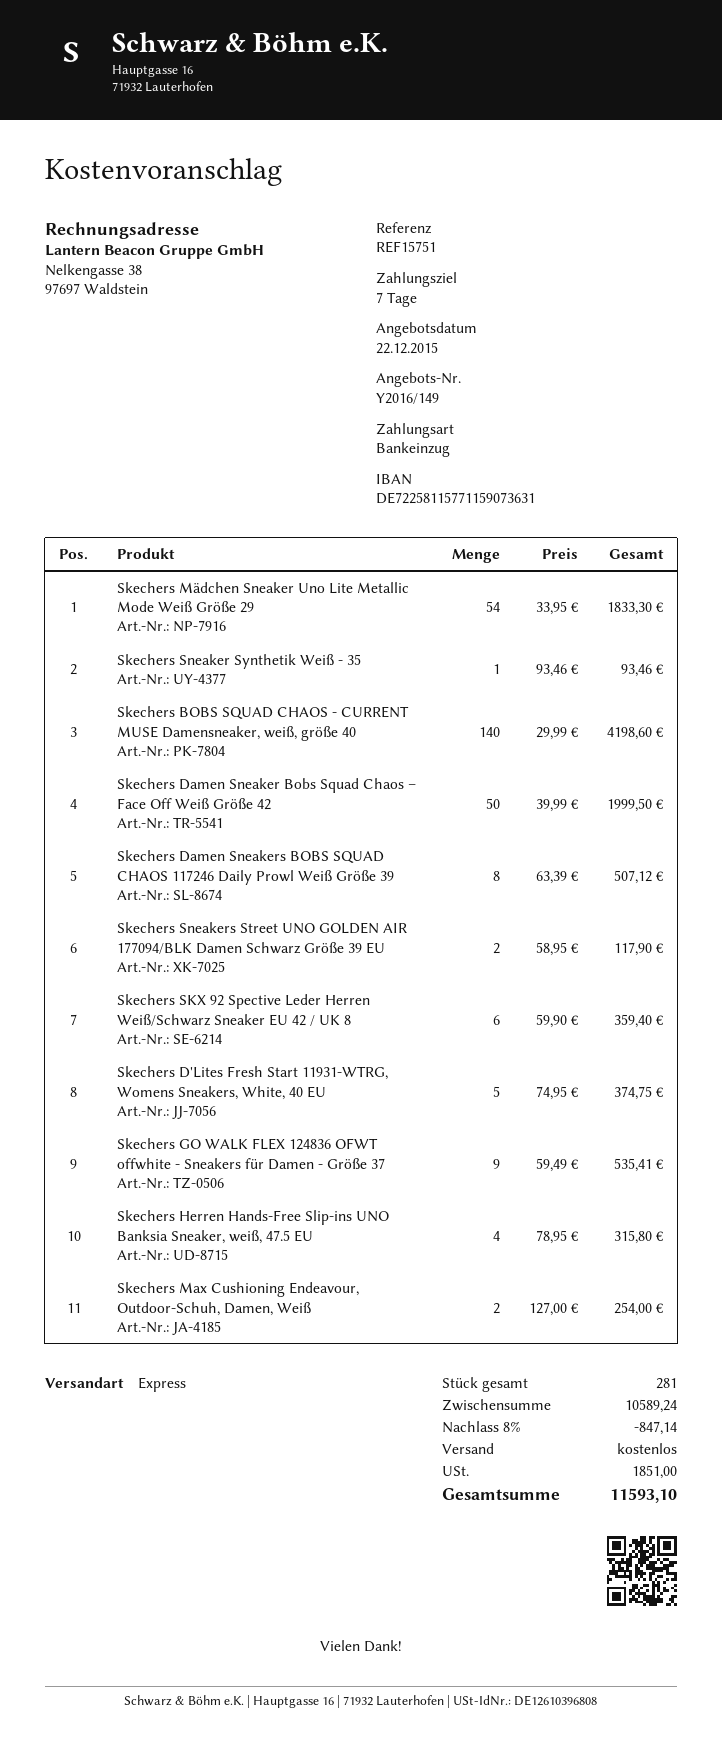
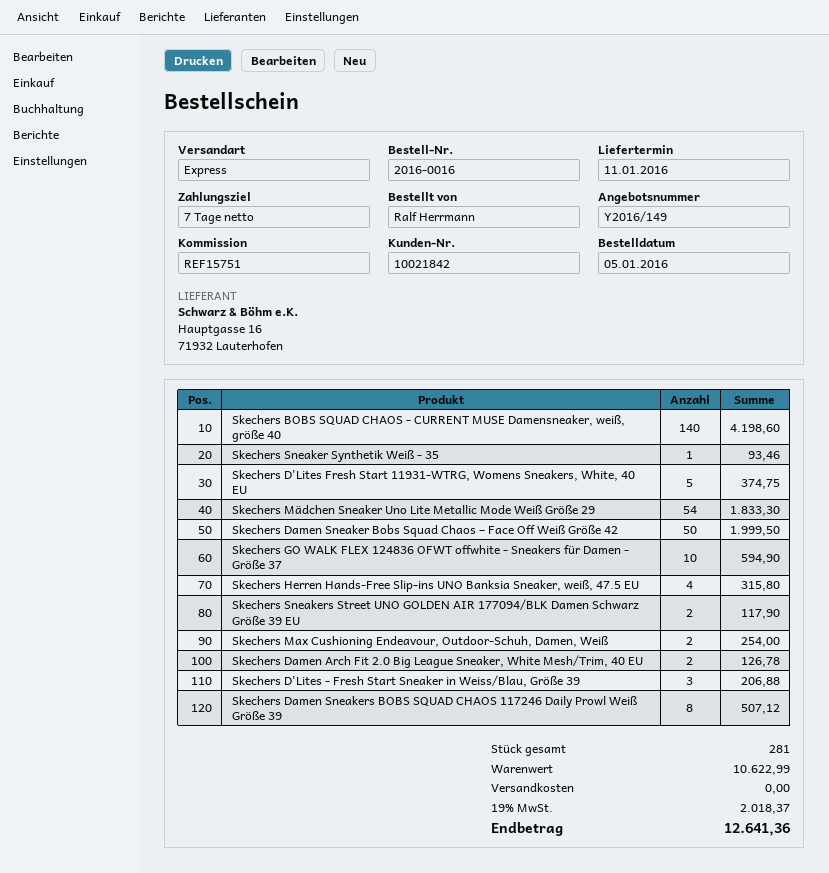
Skechers SKX 92 Spective Leder Herren Weiß/Schwarz Sneaker EU 42 / UK 8: 6 for 359.40 -> none
Skechers GO WALK FLEX 124836 OFWT offwhite - Sneakers für Damen - Größe 37: 9 for 535.41 -> 10 for 594.90
Skechers Damen Arch Fit 2.0 Big League Sneaker, White Mesh/Trim, 40 EU: none -> 2 for 126.78
Skechers D'Lites - Fresh Start Sneaker in Weiss/Blau, Größe 39: none -> 3 for 206.88
subtotal: 10589.24 -> 10622.99
discount: 8% = 847.14 -> none
tax: 1851.00 -> 2018.37
total: 11593.10 -> 12641.36

